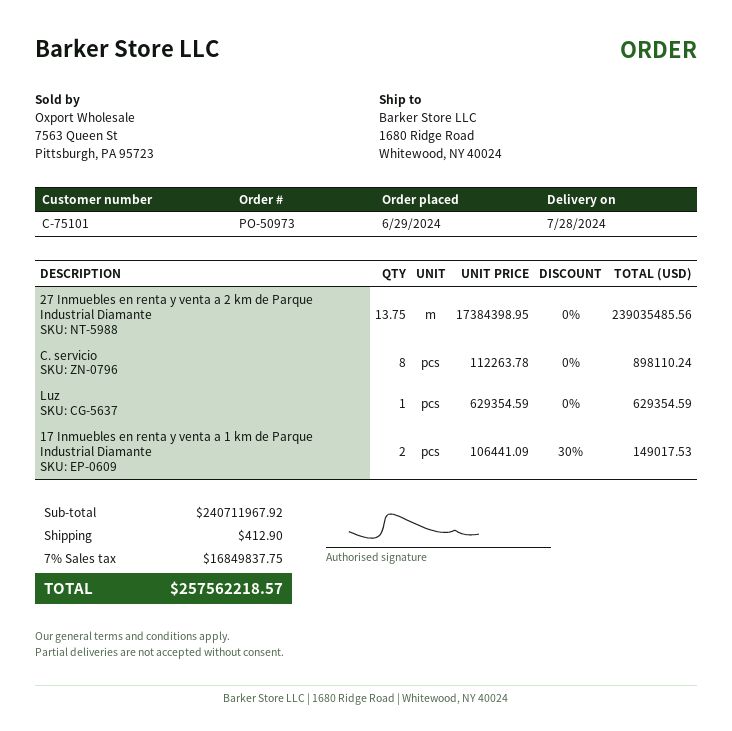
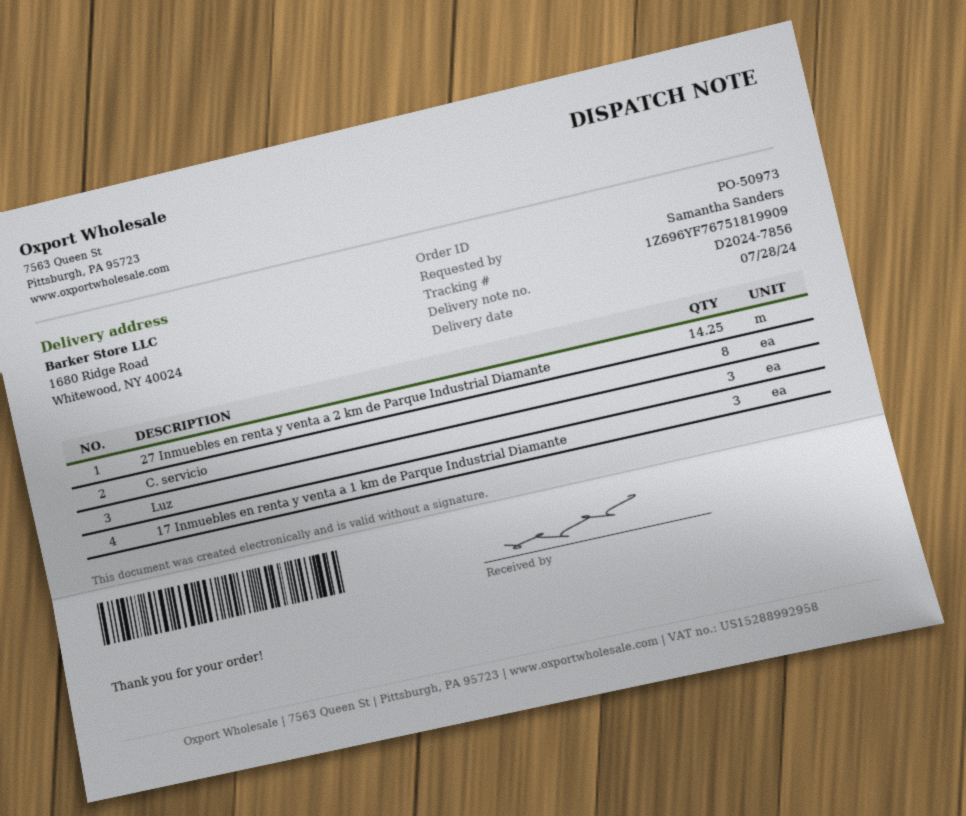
27 Inmuebles en renta y venta a 2 km de Parque Industrial Diamante: 13.75 -> 14.25
Luz: 1 -> 3
17 Inmuebles en renta y venta a 1 km de Parque Industrial Diamante: 2 -> 3

